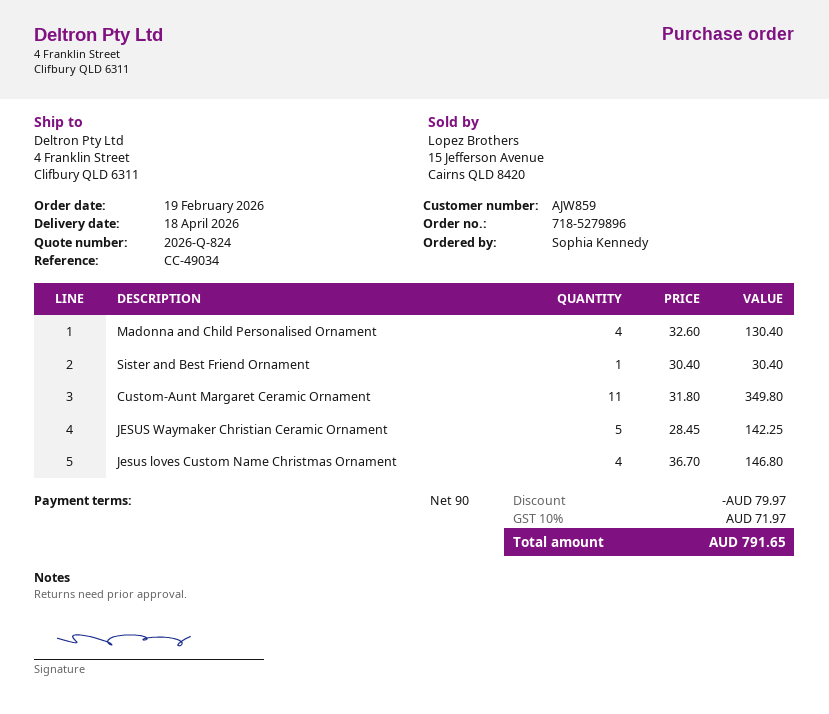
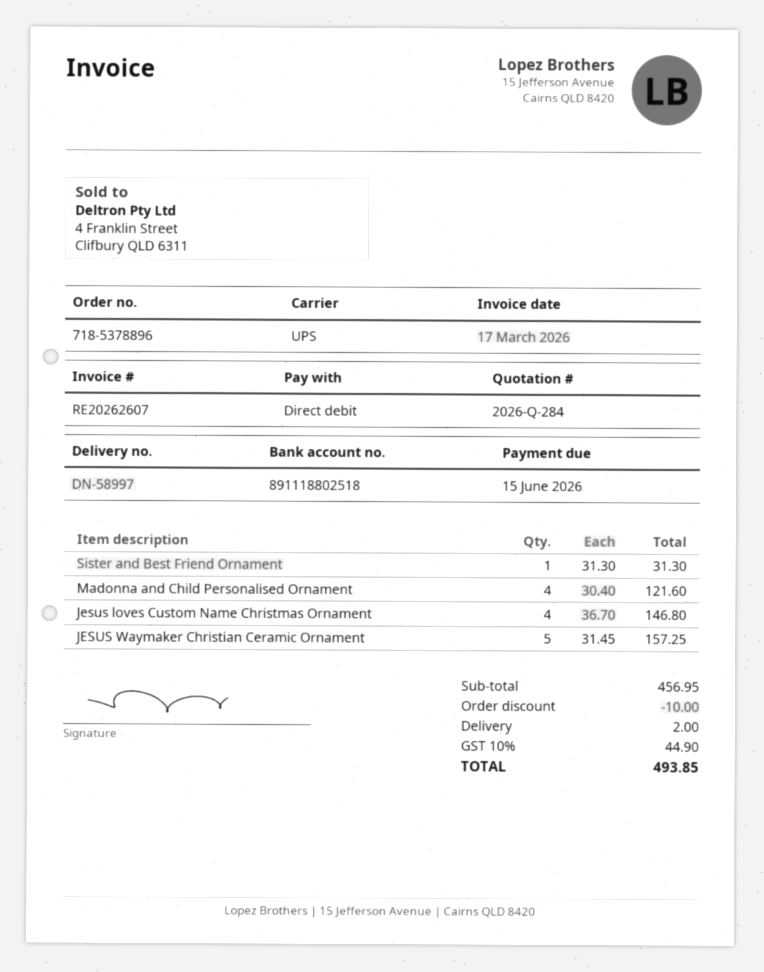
quote number: 2026-Q-824 -> 2026-Q-284
order number: 718-5279896 -> 718-5378896
Madonna and Child Personalised Ornament: 4 x 32.60 = 130.40 -> 4 x 30.40 = 121.60
Sister and Best Friend Ornament: 1 x 30.40 = 30.40 -> 1 x 31.30 = 31.30
Custom-Aunt Margaret Ceramic Ornament: 11 x 31.80 = 349.80 -> none
JESUS Waymaker Christian Ceramic Ornament: 5 x 28.45 = 142.25 -> 5 x 31.45 = 157.25
discount: 79.97 -> 10.00
shipping: none -> 2.00
tax: 10% = 71.97 -> 10% = 44.90
total: 791.65 -> 493.85

